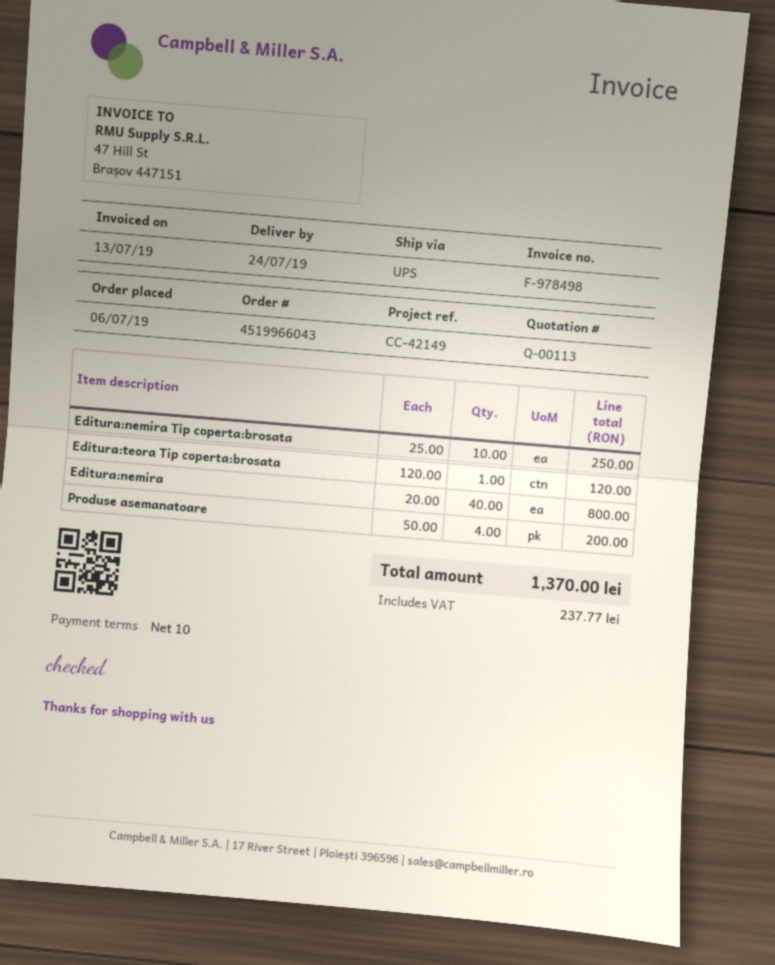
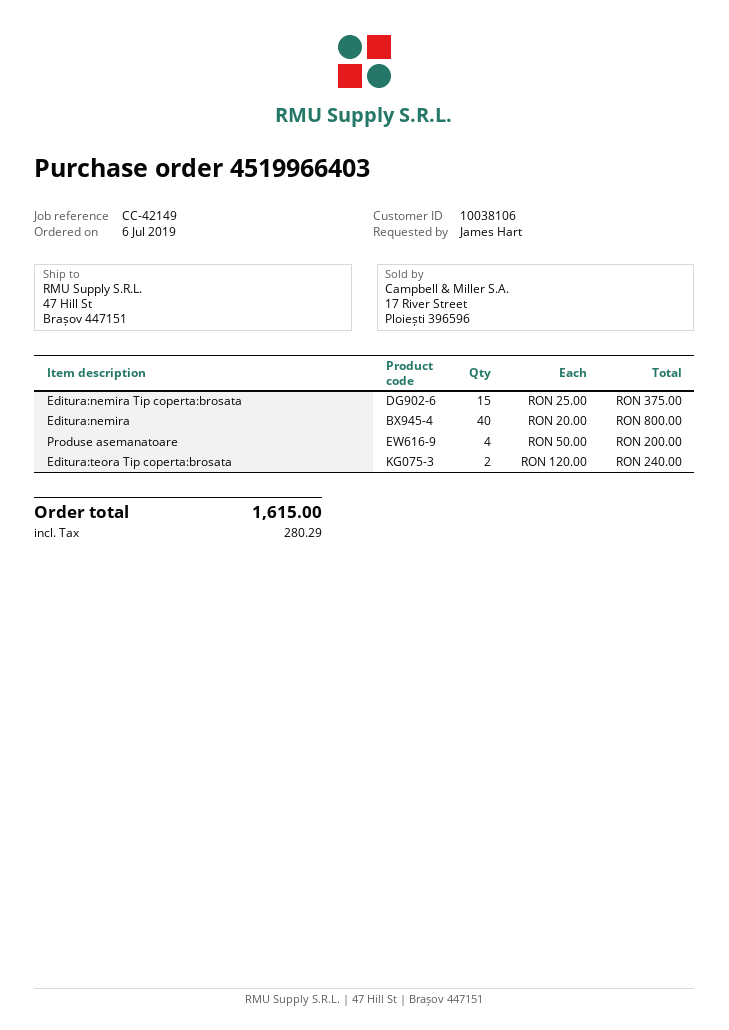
order number: 4519966043 -> 4519966403
Editura:nemira Tip coperta:brosata: 10 x 25.00 = 250.00 -> 15 x 25.00 = 375.00
Editura:teora Tip coperta:brosata: 1 x 120.00 = 120.00 -> 2 x 120.00 = 240.00
tax: 237.77 -> 280.29
total: 1370.00 -> 1615.00

